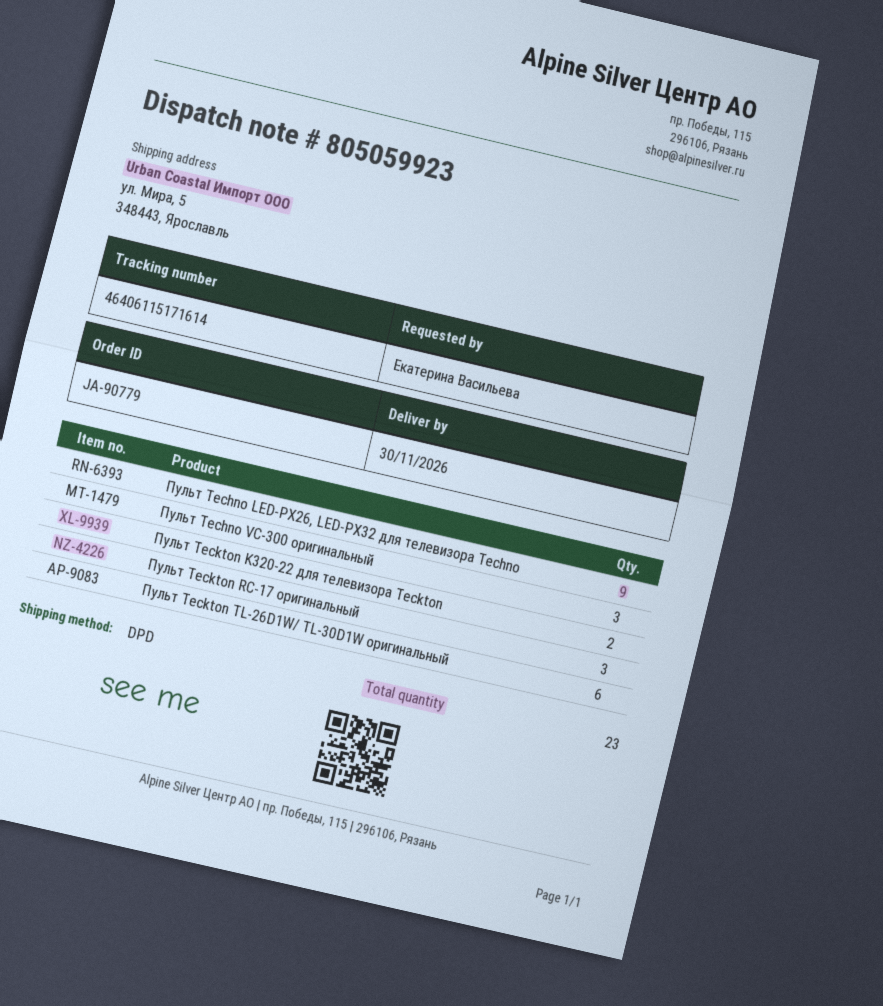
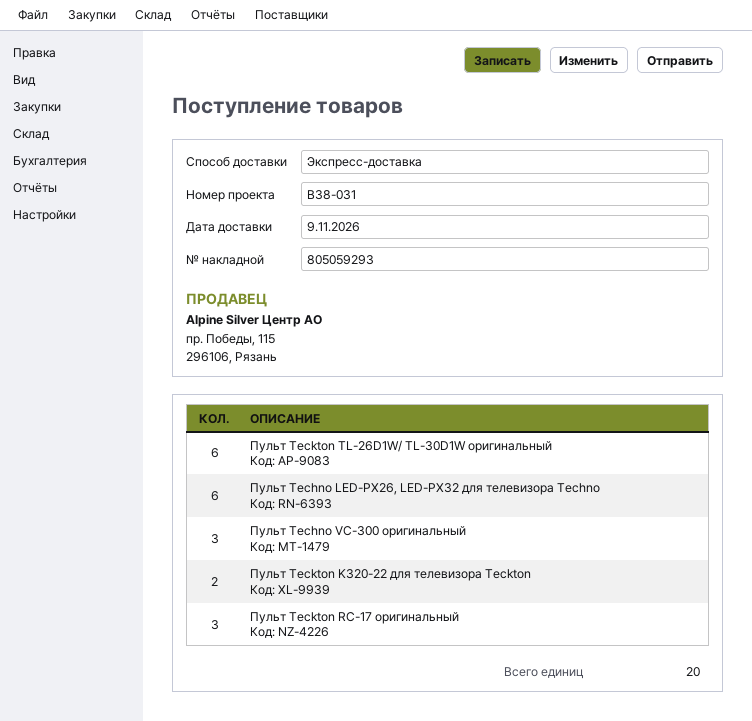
delivery note number: 805059923 -> 805059293
delivery date: 2026-11-30 -> 2026-11-09
shipping method: DPD -> express
Пульт Techno LED-PX26, LED-PX32 для телевизора Techno: 9 -> 6
total quantity: 23 -> 20

